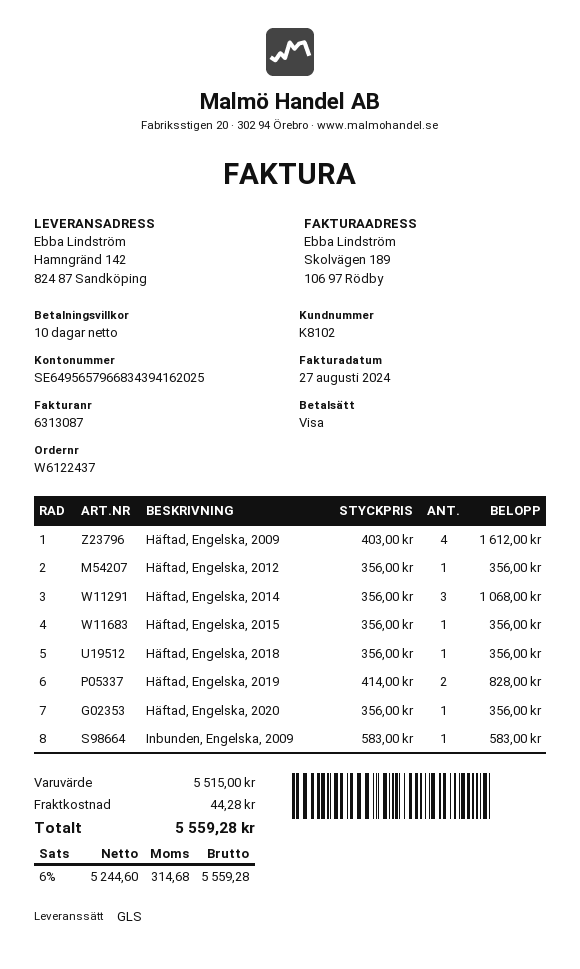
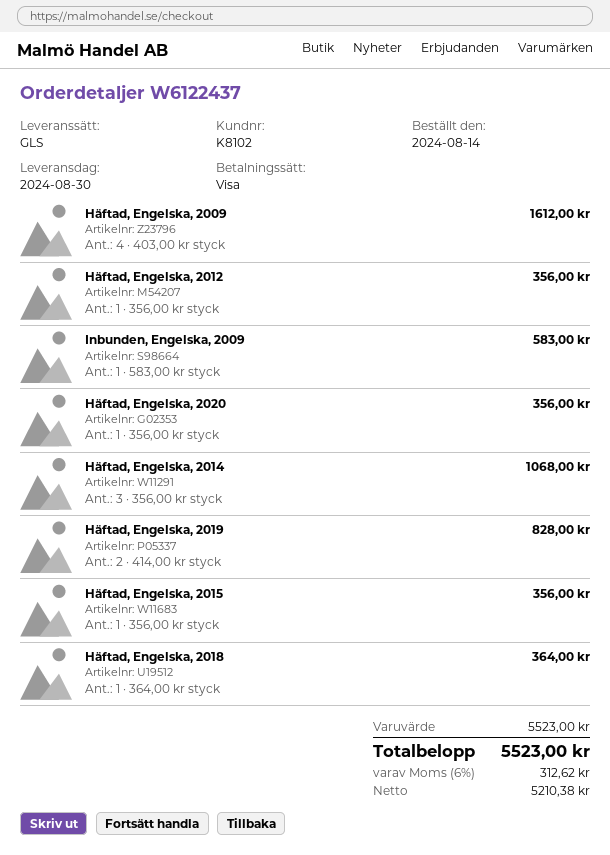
Häftad, Engelska, 2018: 1 x 356.00 = 356.00 -> 1 x 364.00 = 364.00
subtotal: 5515.00 -> 5523.00
shipping: 44.28 -> none
net: 5244.60 -> 5210.38
tax: 6% = 314.68 -> 6% = 312.62
total: 5559.28 -> 5523.00

